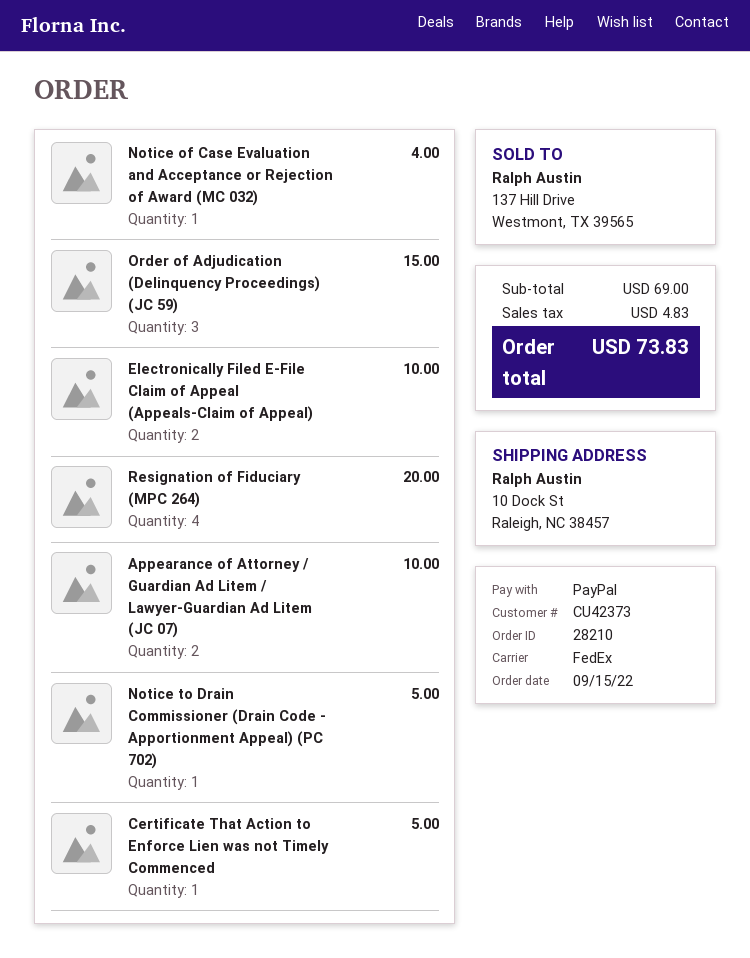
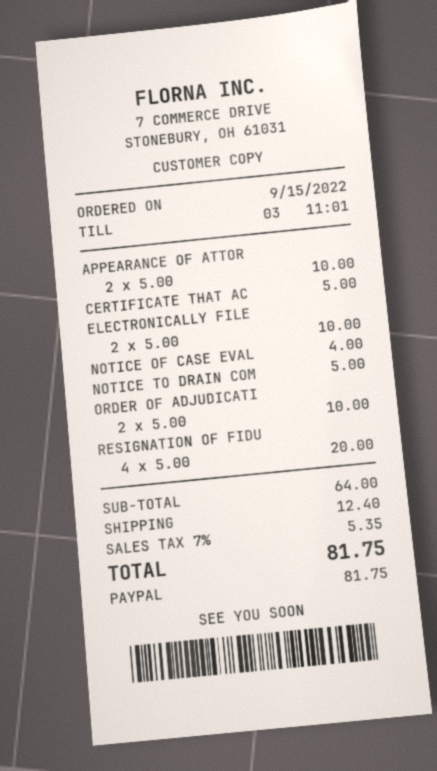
Order of Adjudication (Delinquency Proceedings) (JC 59): 3 for 15.00 -> 2 for 10.00
subtotal: 69.00 -> 64.00
shipping: none -> 12.40
tax: 4.83 -> 5.35
total: 73.83 -> 81.75

